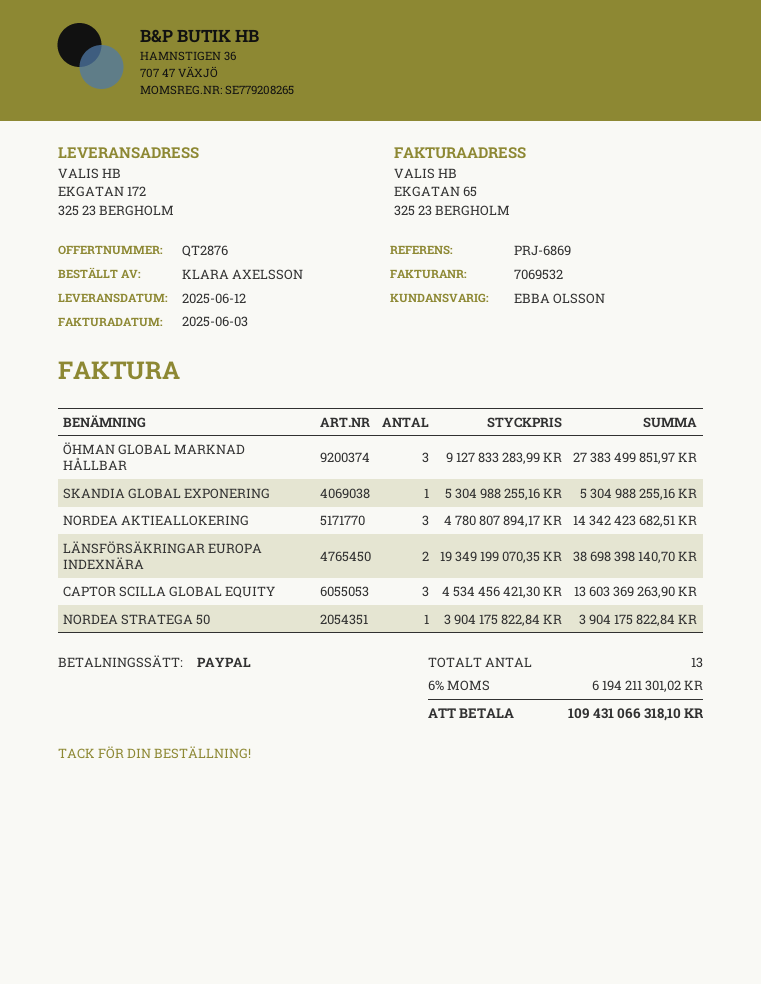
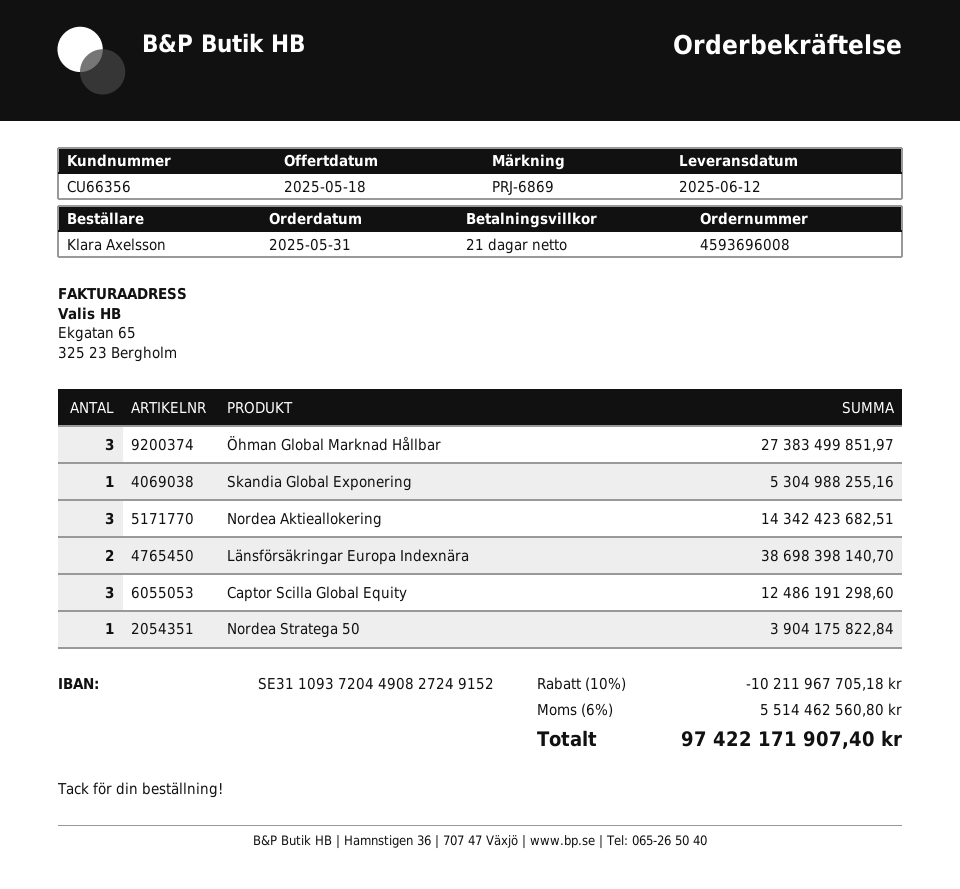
CAPTOR SCILLA GLOBAL EQUITY: 3 for 13603369263.90 -> 3 for 12486191298.60
discount: none -> 10% = 10211967705.18
tax: 6% = 6194211301.02 -> 6% = 5514462560.80
total: 109431066318.10 -> 97422171907.40

